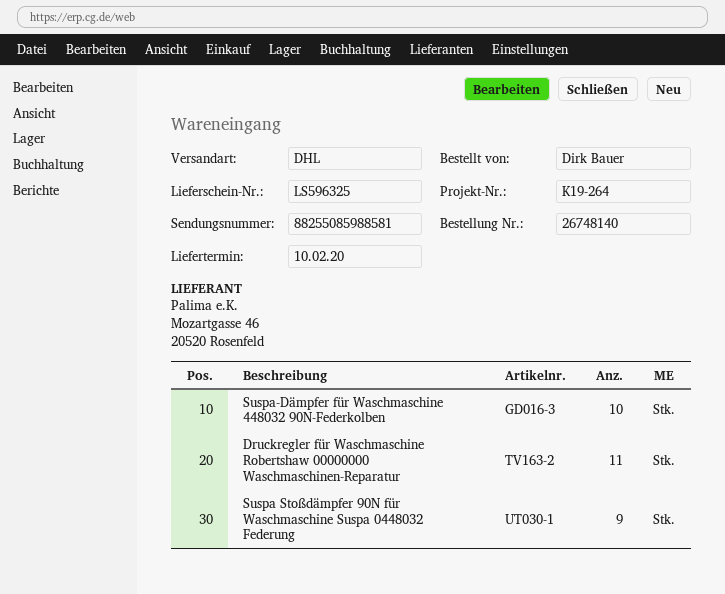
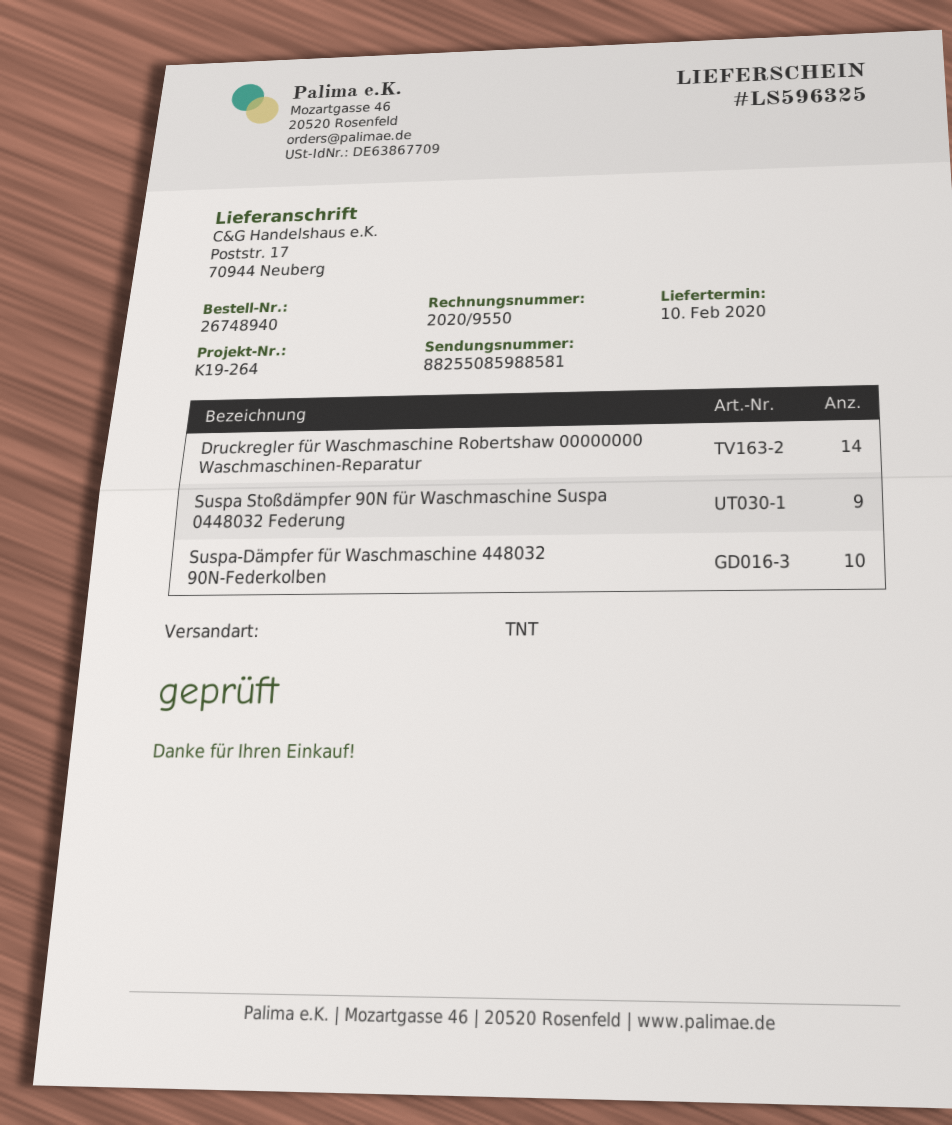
order number: 26748140 -> 26748940
shipping method: DHL -> TNT
Druckregler für Waschmaschine Robertshaw 00000000 Waschmaschinen-Reparatur: 11 -> 14

